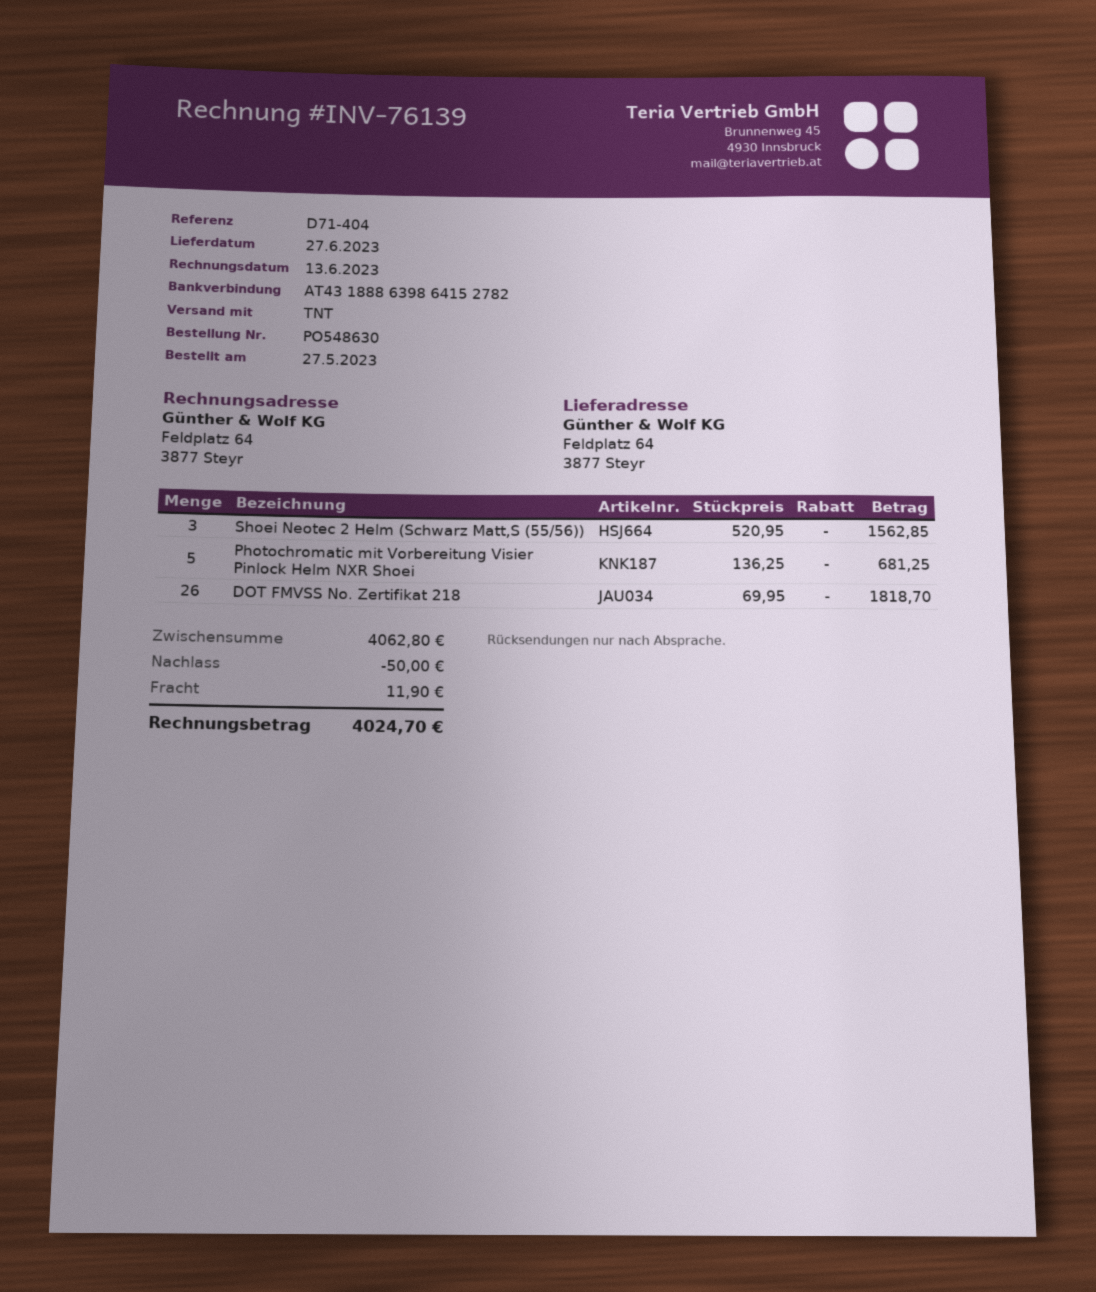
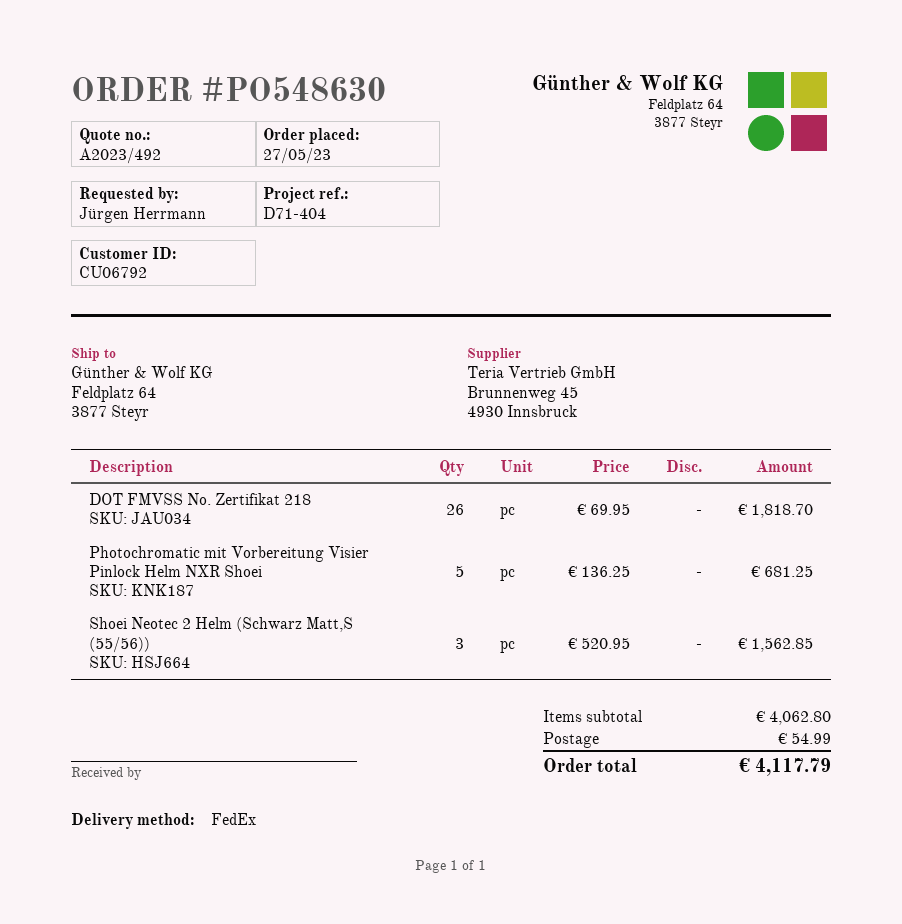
shipping method: TNT -> FedEx
discount: 50.00 -> none
shipping: 11.90 -> 54.99
total: 4024.70 -> 4117.79

